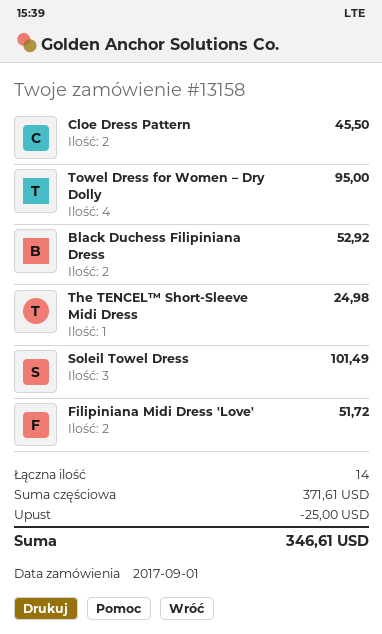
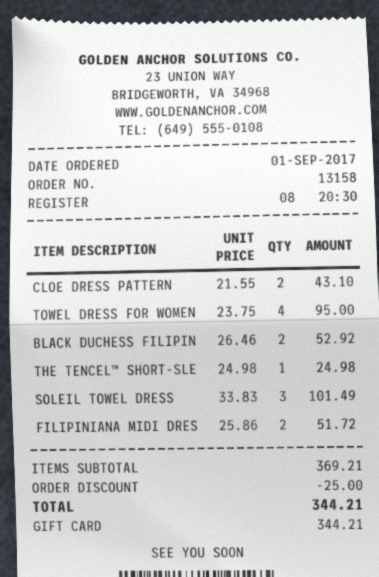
Cloe Dress Pattern: 2 for 45.50 -> 2 for 43.10
subtotal: 371.61 -> 369.21
total: 346.61 -> 344.21

